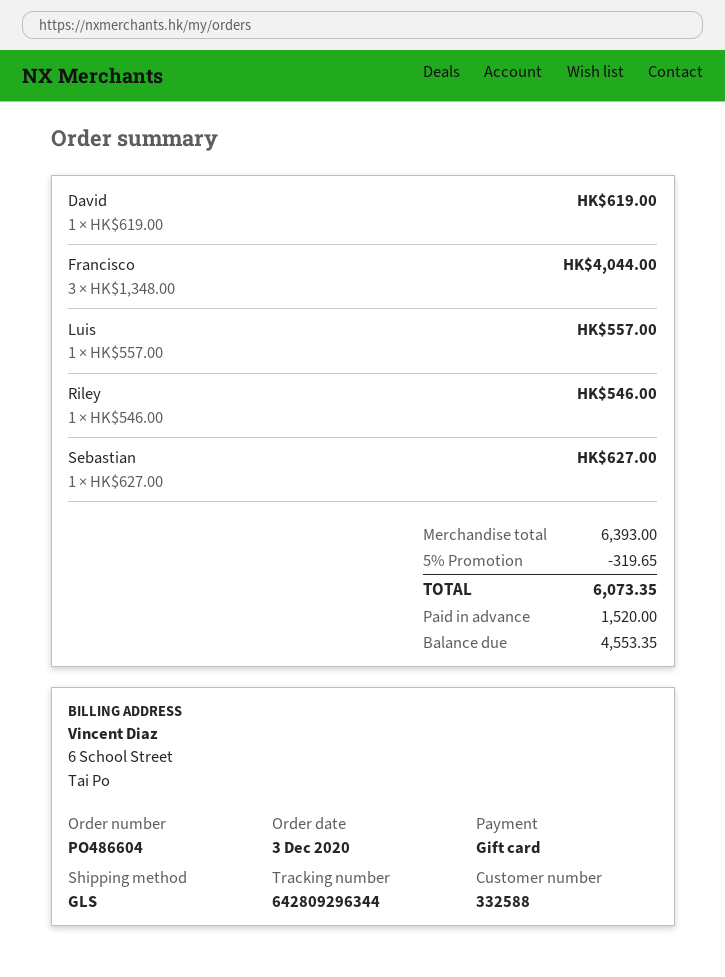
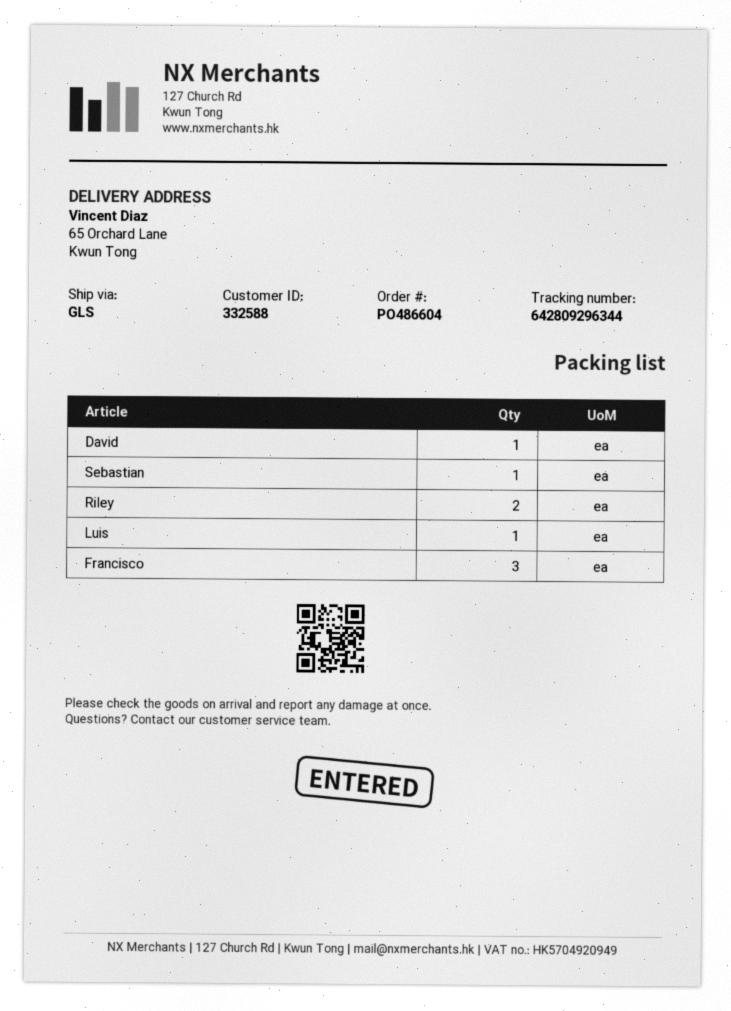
Riley: 1 -> 2

